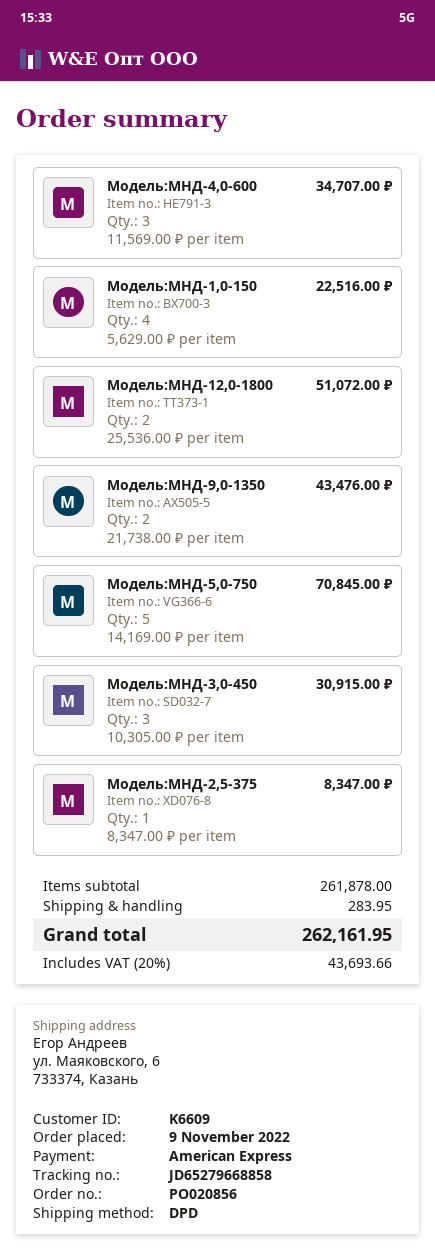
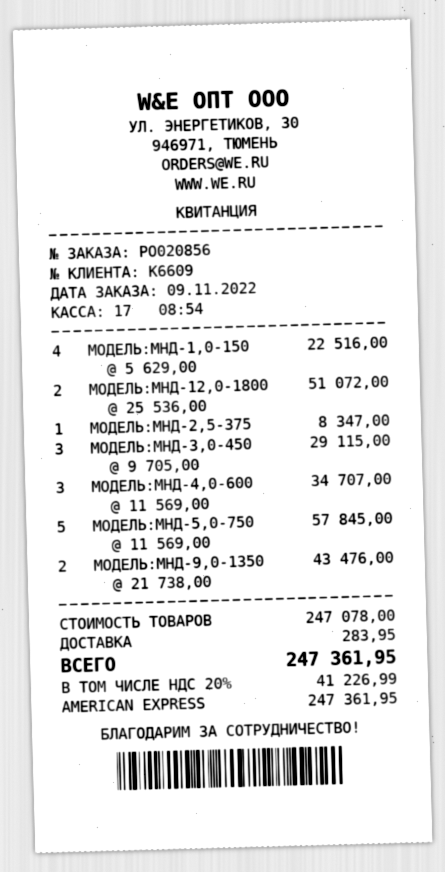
Модель:МНД-5,0-750: 5 x 14169.00 = 70845.00 -> 5 x 11569.00 = 57845.00
Модель:МНД-3,0-450: 3 x 10305.00 = 30915.00 -> 3 x 9705.00 = 29115.00
subtotal: 261878.00 -> 247078.00
tax: 20% = 43693.66 -> 20% = 41226.99
total: 262161.95 -> 247361.95

